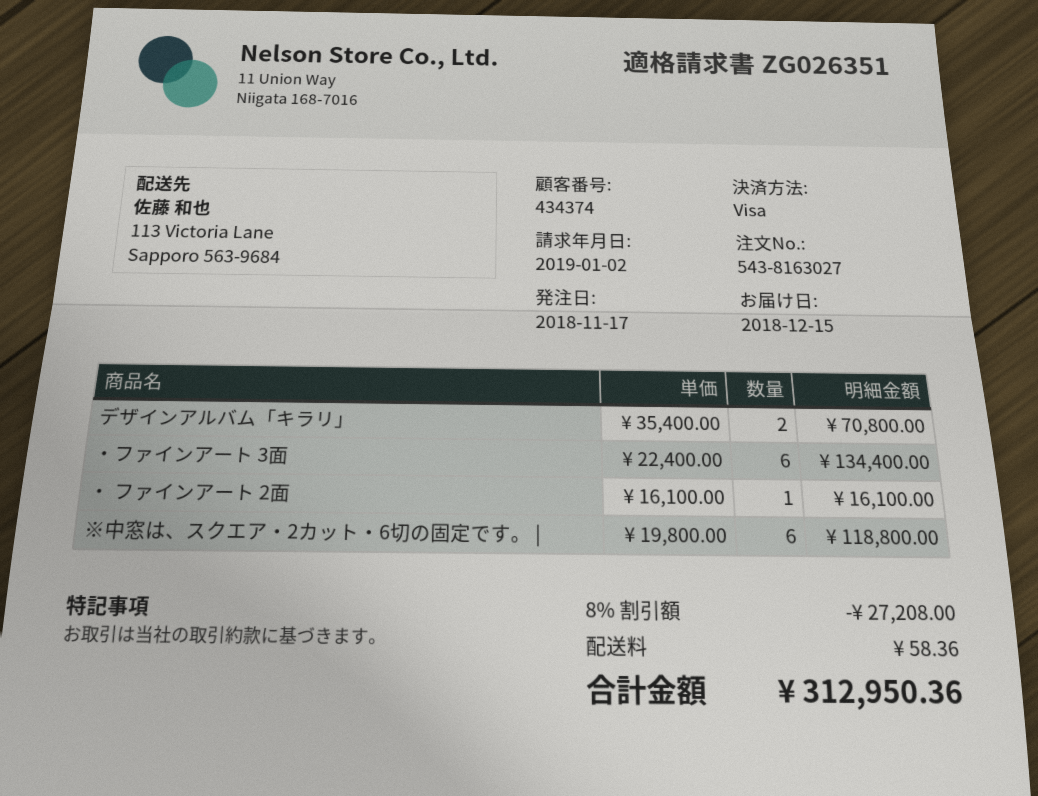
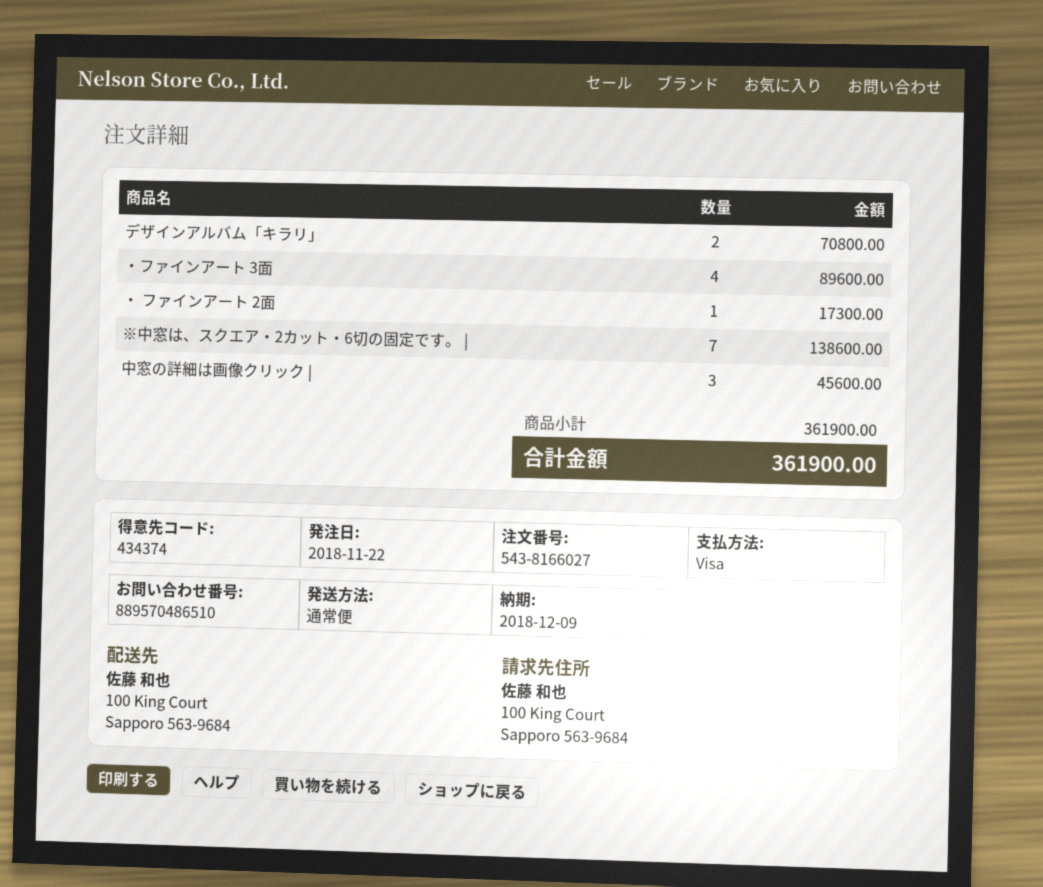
order number: 543-8163027 -> 543-8166027
order date: 2018-11-17 -> 2018-11-22
delivery date: 2018-12-15 -> 2018-12-09
ship to: 113 Victoria Lane, Sapporo 563-9684 -> 100 King Court, Sapporo 563-9684
・ファインアート 3面: 6 for 134400.00 -> 4 for 89600.00
・ ファインアート 2面: 1 for 16100.00 -> 1 for 17300.00
※中窓は、スクエア・2カット・6切の固定です。 |: 6 for 118800.00 -> 7 for 138600.00
中窓の詳細は画像クリック |: none -> 3 for 45600.00
discount: 8% = 27208.00 -> none
shipping: 58.36 -> none
total: 312950.36 -> 361900.00

